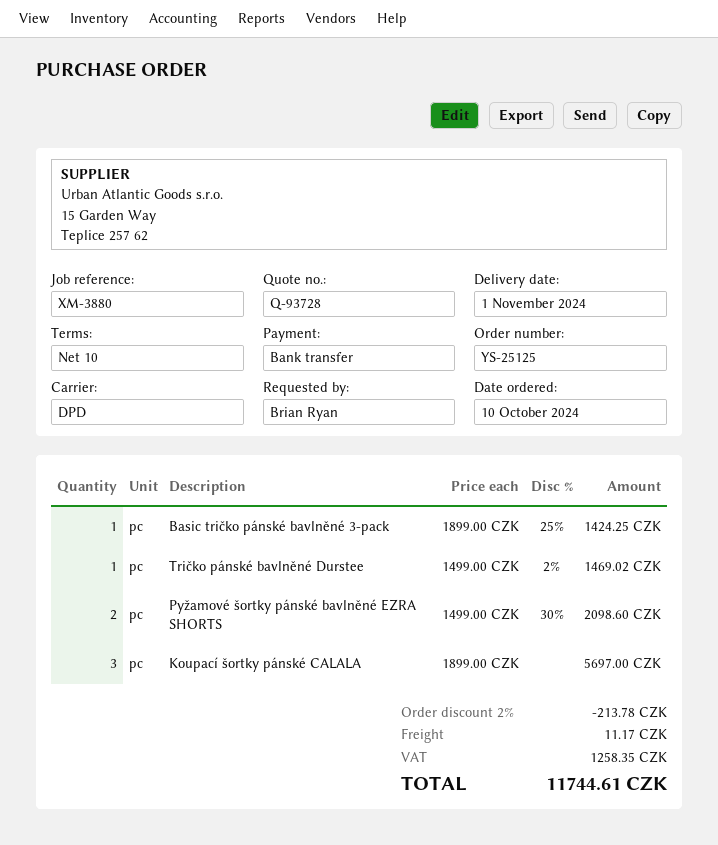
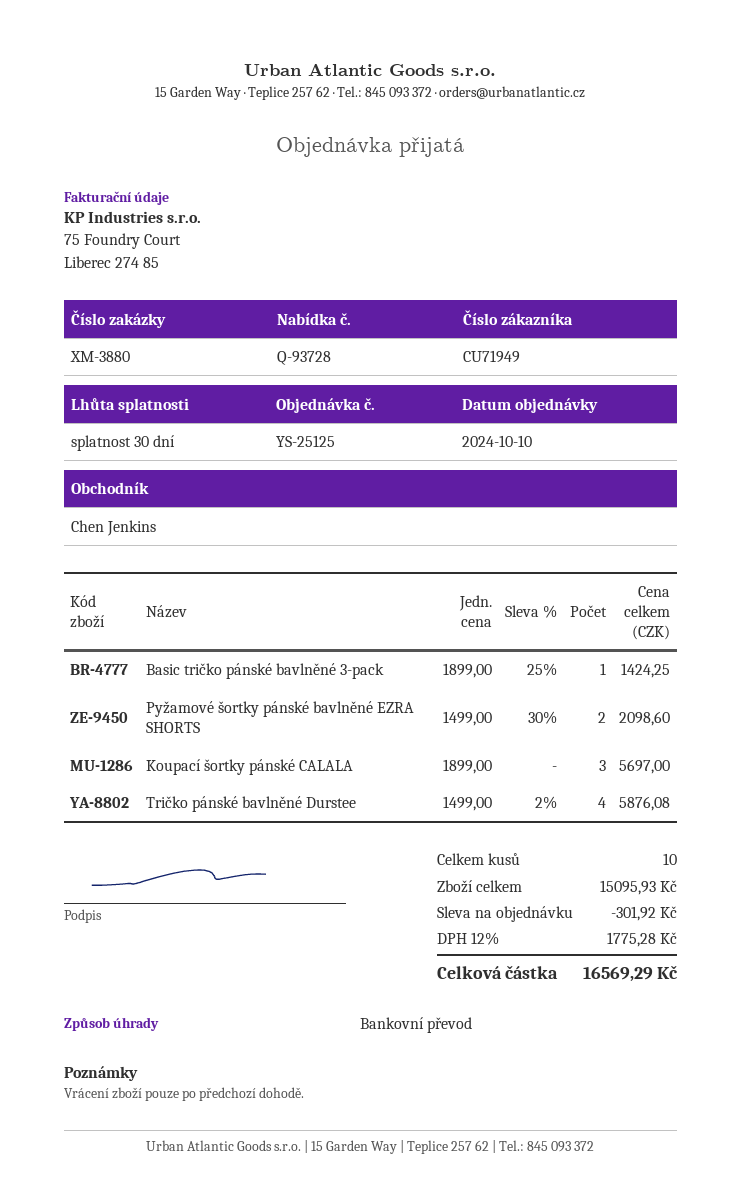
payment terms: 10 days -> 30 days
Tričko pánské bavlněné Durstee: 1 x 1499.00 - 2% = 1469.02 -> 4 x 1499.00 - 2% = 5876.08
discount: 213.78 -> 301.92
shipping: 11.17 -> none
tax: 1258.35 -> 1775.28
total: 11744.61 -> 16569.29

